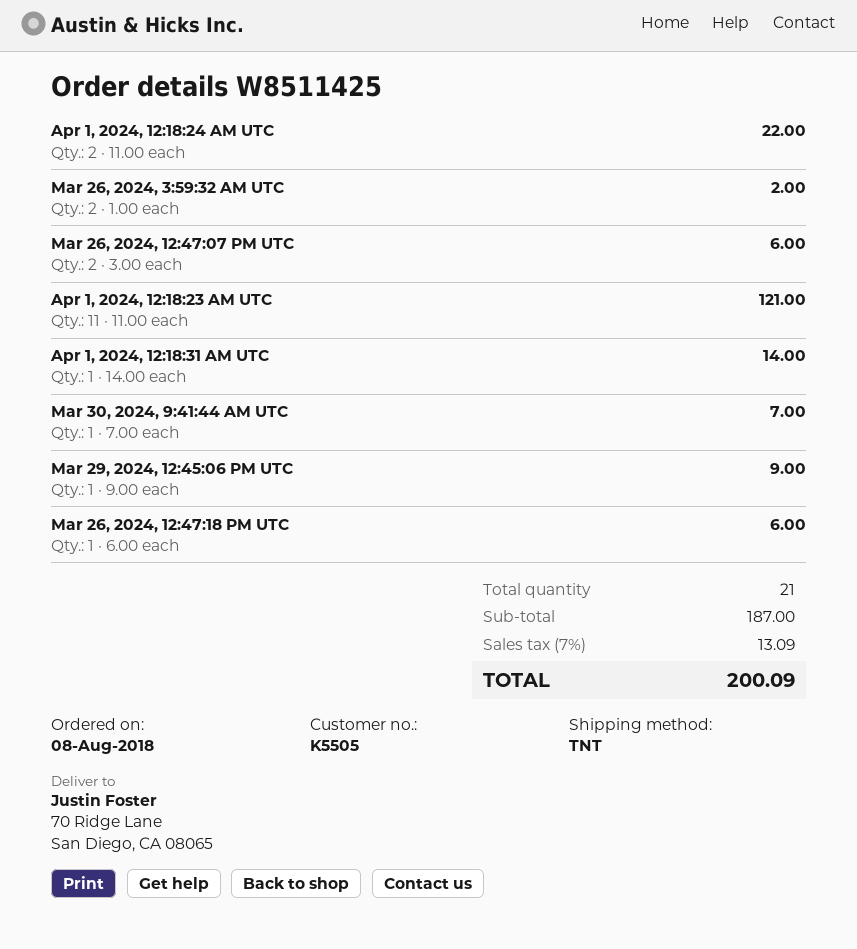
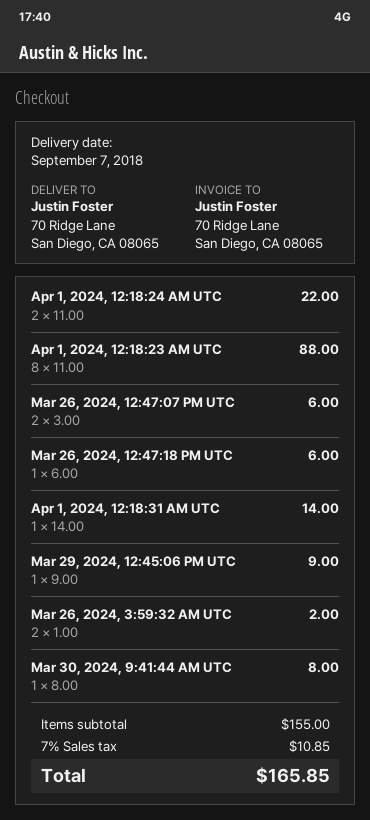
Apr 1, 2024, 12:18:23 AM UTC: 11 x 11.00 = 121.00 -> 8 x 11.00 = 88.00
Mar 30, 2024, 9:41:44 AM UTC: 1 x 7.00 = 7.00 -> 1 x 8.00 = 8.00
subtotal: 187.00 -> 155.00
tax: 7% = 13.09 -> 7% = 10.85
total: 200.09 -> 165.85

